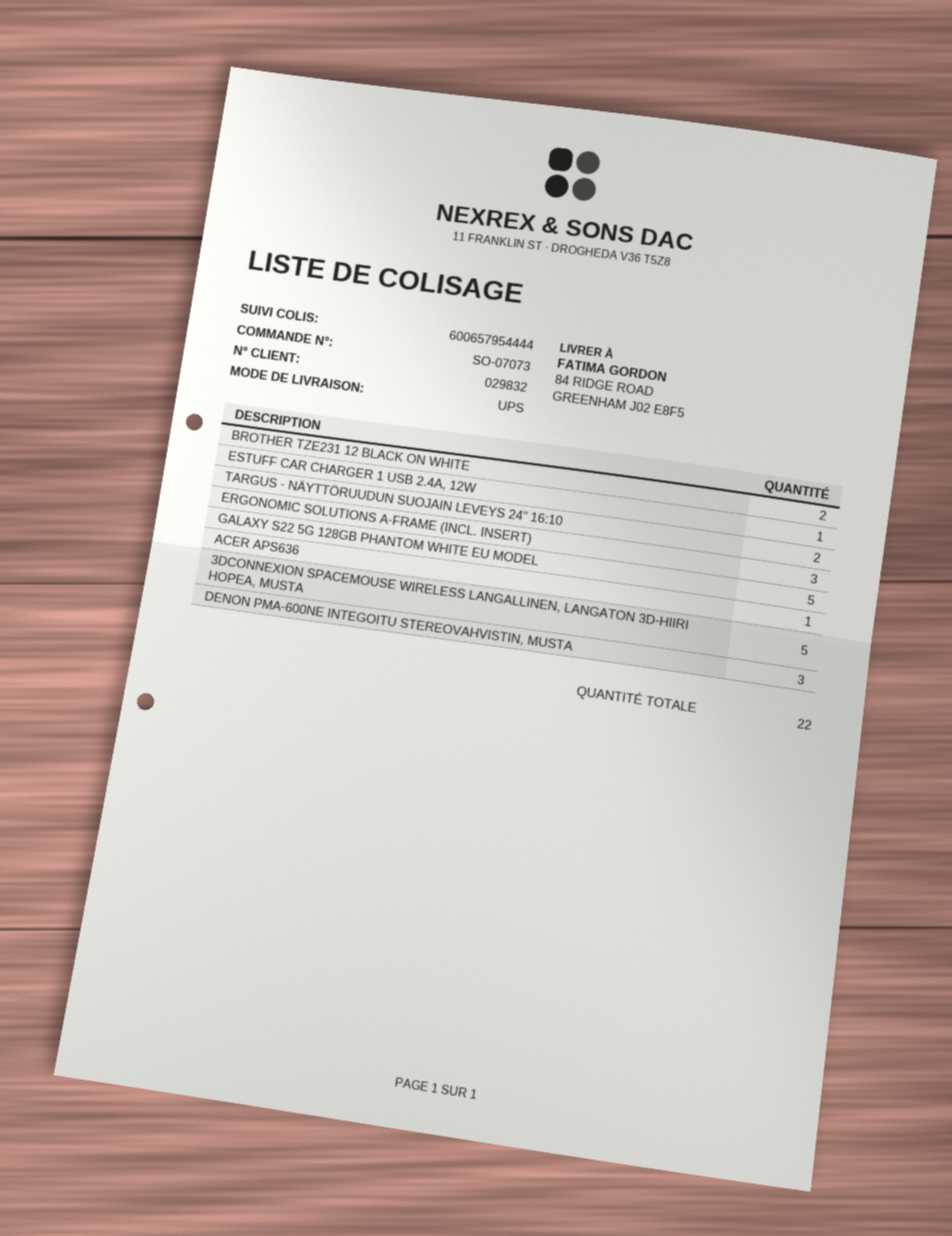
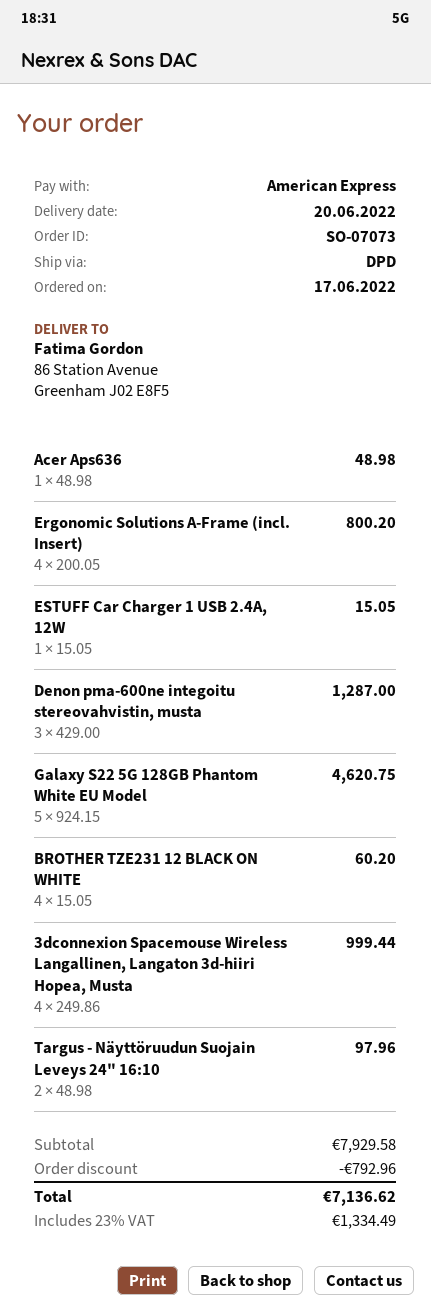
shipping method: UPS -> DPD
ship to: 84 RIDGE ROAD, GREENHAM J02 E8F5 -> 86 Station Avenue, Greenham J02 E8F5
BROTHER TZE231 12 BLACK ON WHITE: 2 -> 4
ERGONOMIC SOLUTIONS A-FRAME (INCL. INSERT): 3 -> 4
3DCONNEXION SPACEMOUSE WIRELESS LANGALLINEN, LANGATON 3D-HIIRI HOPEA, MUSTA: 5 -> 4

